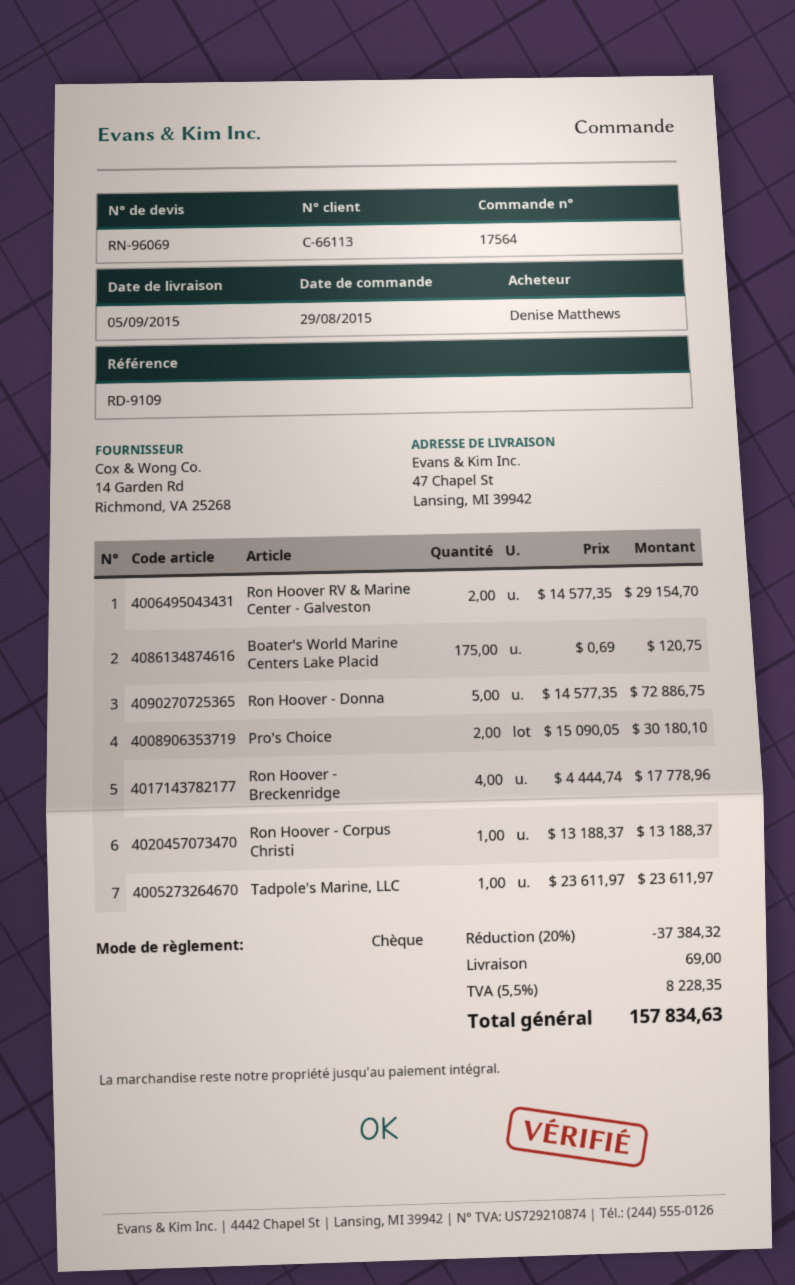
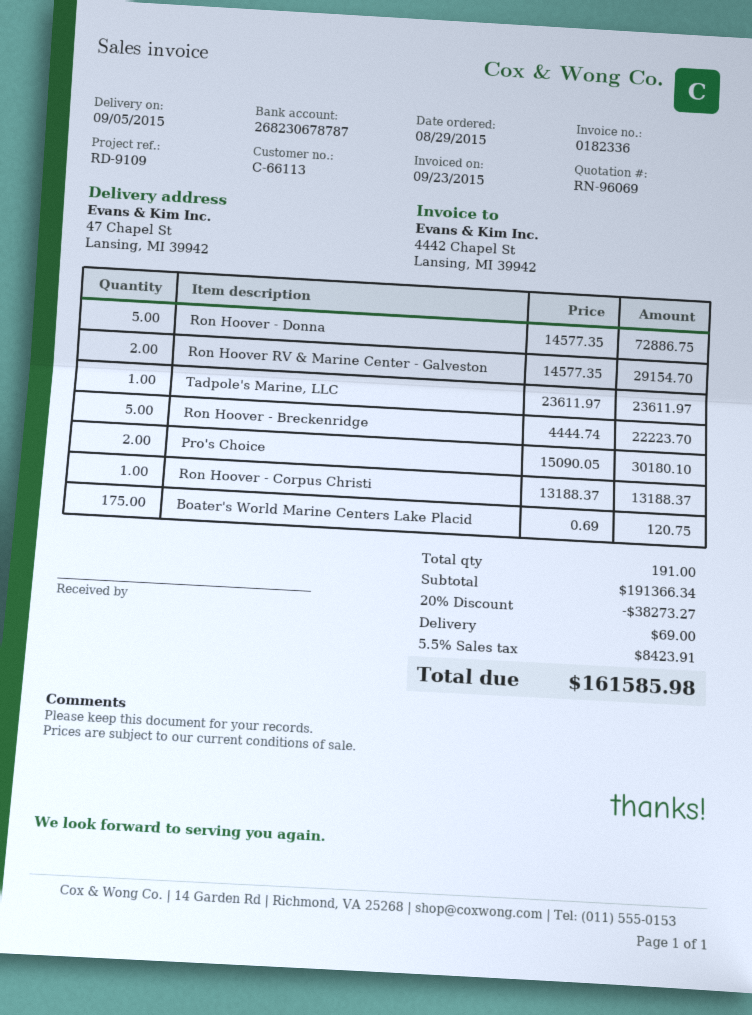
Ron Hoover - Breckenridge: 4 x 4444.74 = 17778.96 -> 5 x 4444.74 = 22223.70
discount: 20% = 37384.32 -> 20% = 38273.27
tax: 5.5% = 8228.35 -> 5.5% = 8423.91
total: 157834.63 -> 161585.98

